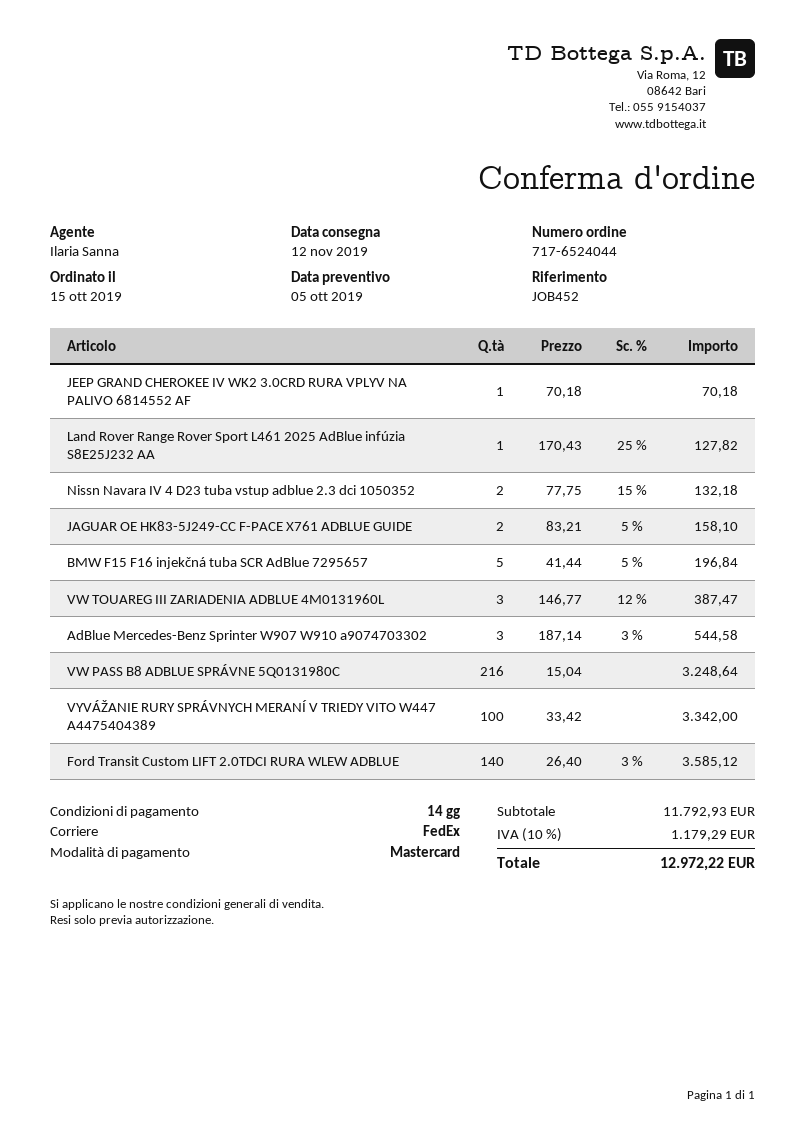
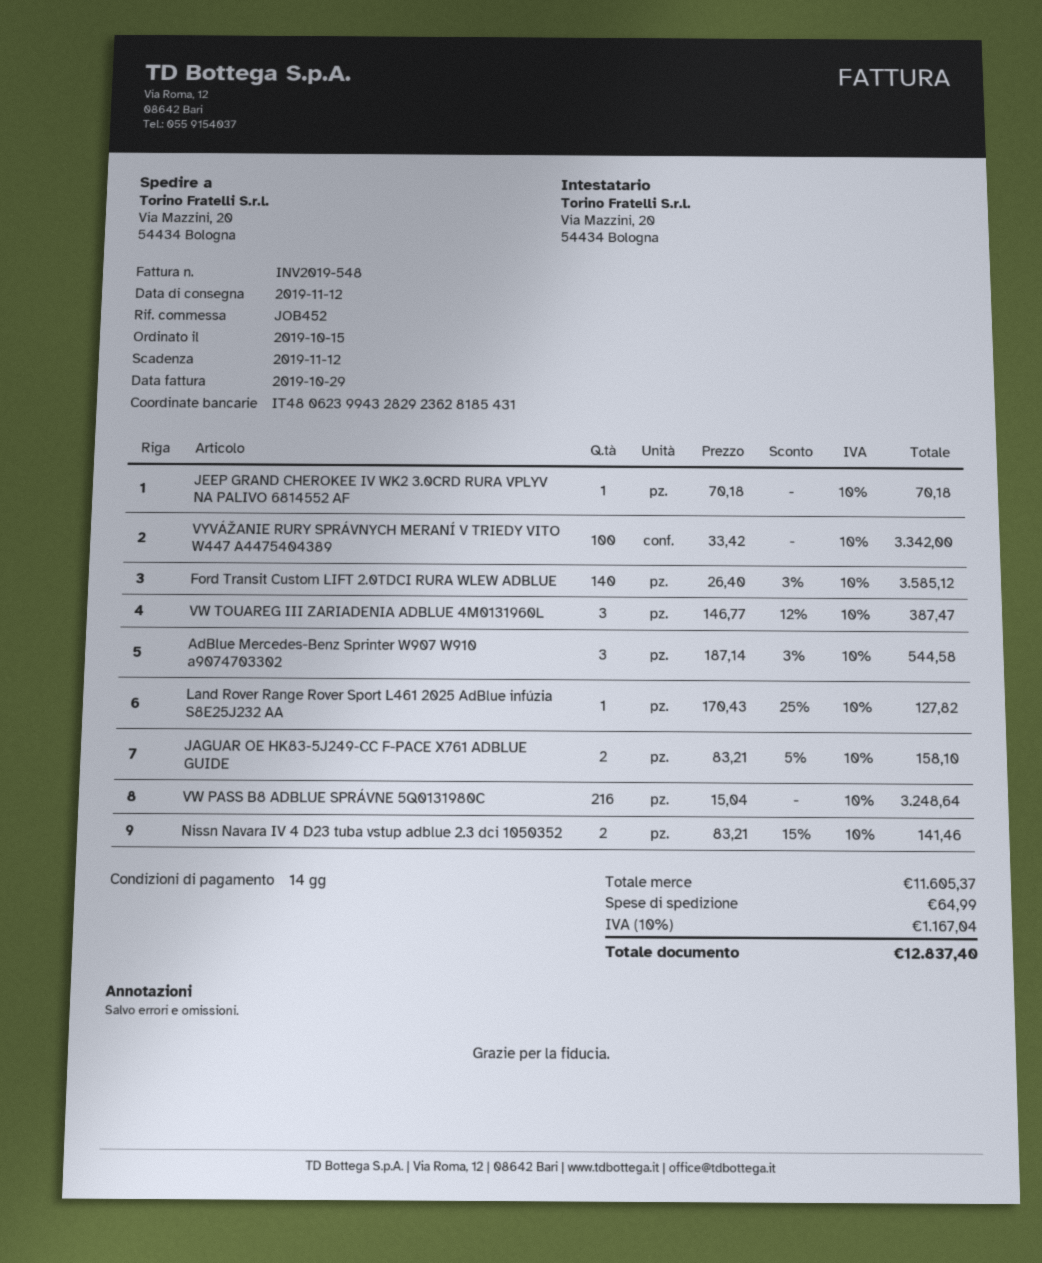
Nissn Navara IV 4 D23 tuba vstup adblue 2.3 dci 1050352: 2 x 77.75 - 15% = 132.18 -> 2 x 83.21 - 15% = 141.46
BMW F15 F16 injekčná tuba SCR AdBlue 7295657: 5 x 41.44 - 5% = 196.84 -> none
subtotal: 11792.93 -> 11605.37
shipping: none -> 64.99
tax: 10% = 1179.29 -> 10% = 1167.04
total: 12972.22 -> 12837.40

